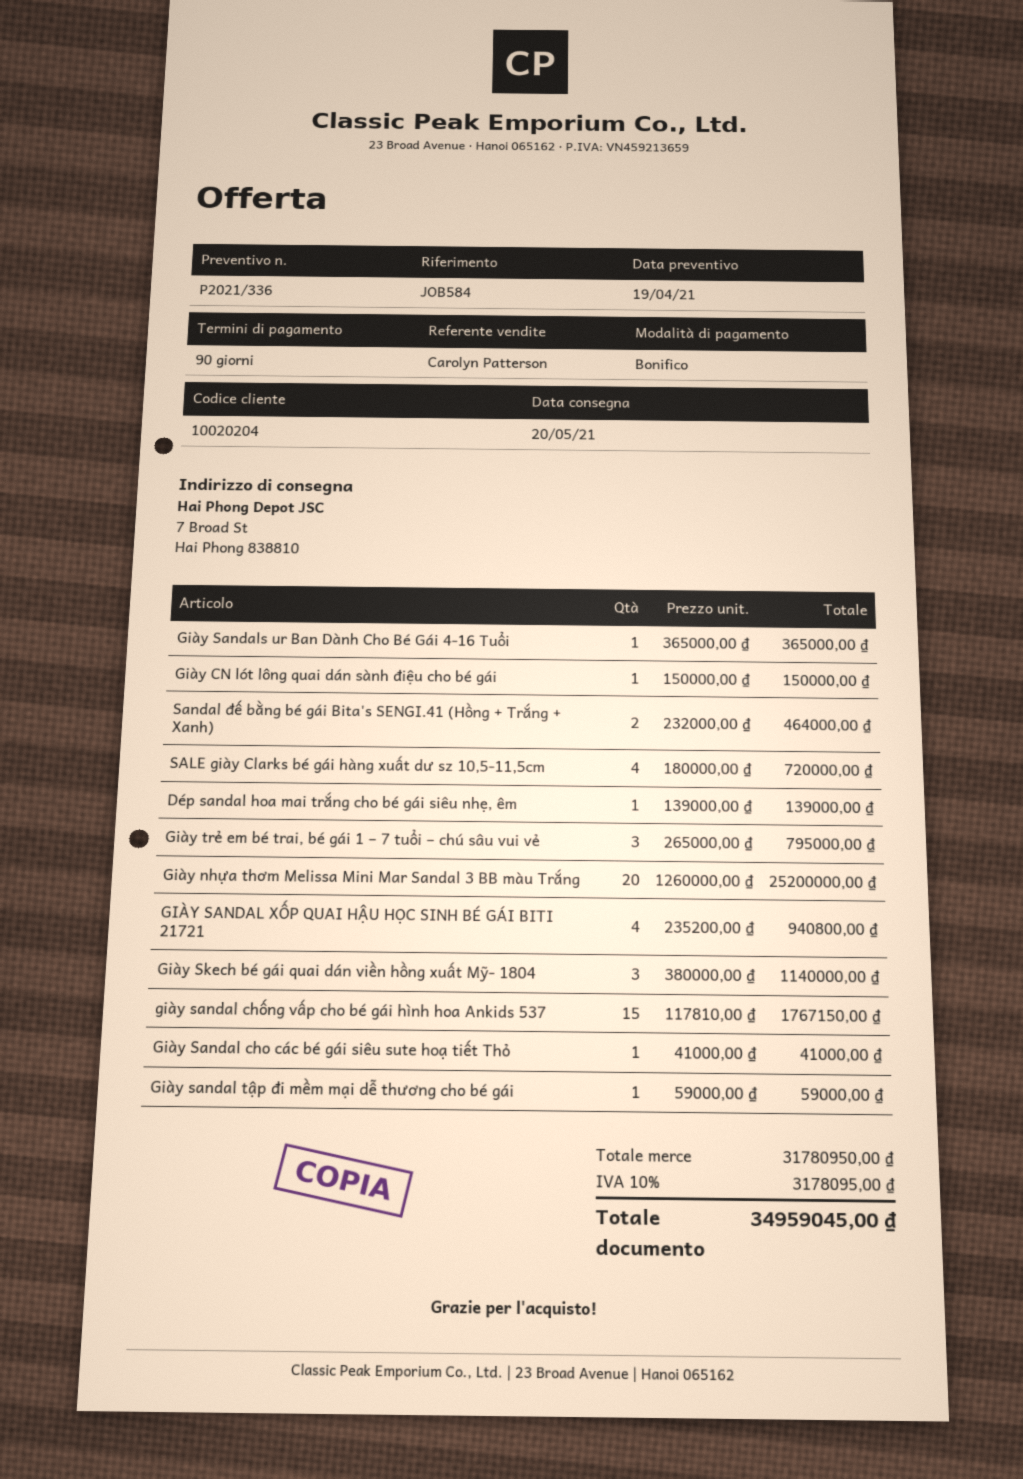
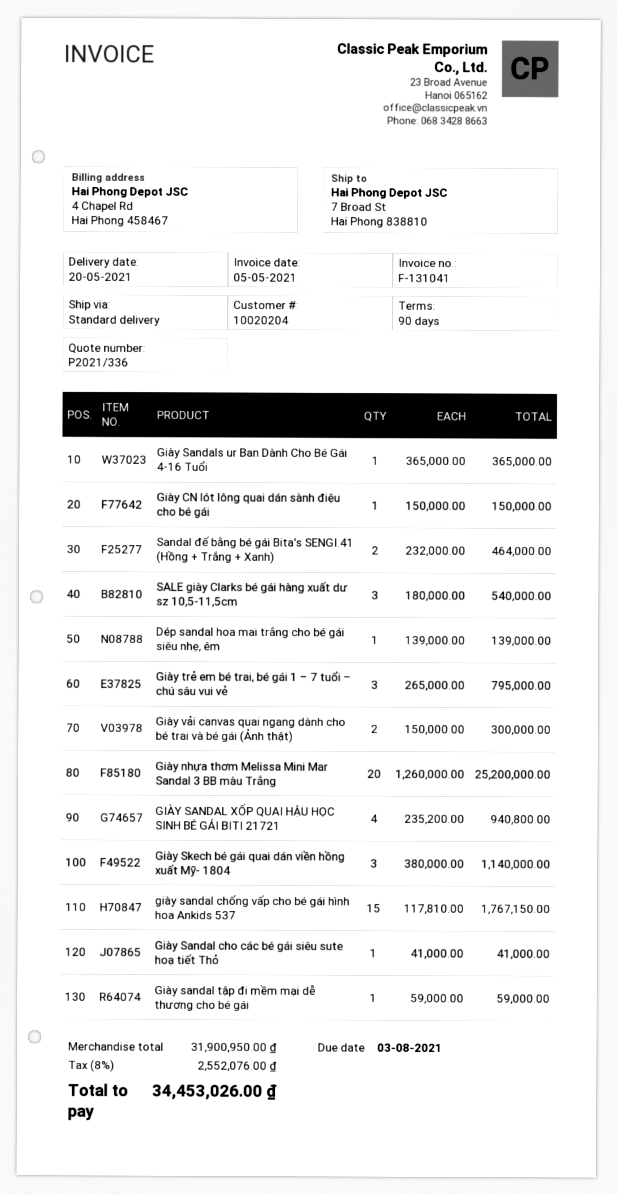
SALE giày Clarks bé gái hàng xuất dư sz 10,5-11,5cm: 4 x 180000.00 = 720000.00 -> 3 x 180000.00 = 540000.00
Giày vải canvas quai ngang dành cho bé trai và bé gái (Ảnh thật): none -> 2 x 150000.00 = 300000.00
subtotal: 31780950.00 -> 31900950.00
tax: 10% = 3178095.00 -> 8% = 2552076.00
total: 34959045.00 -> 34453026.00

